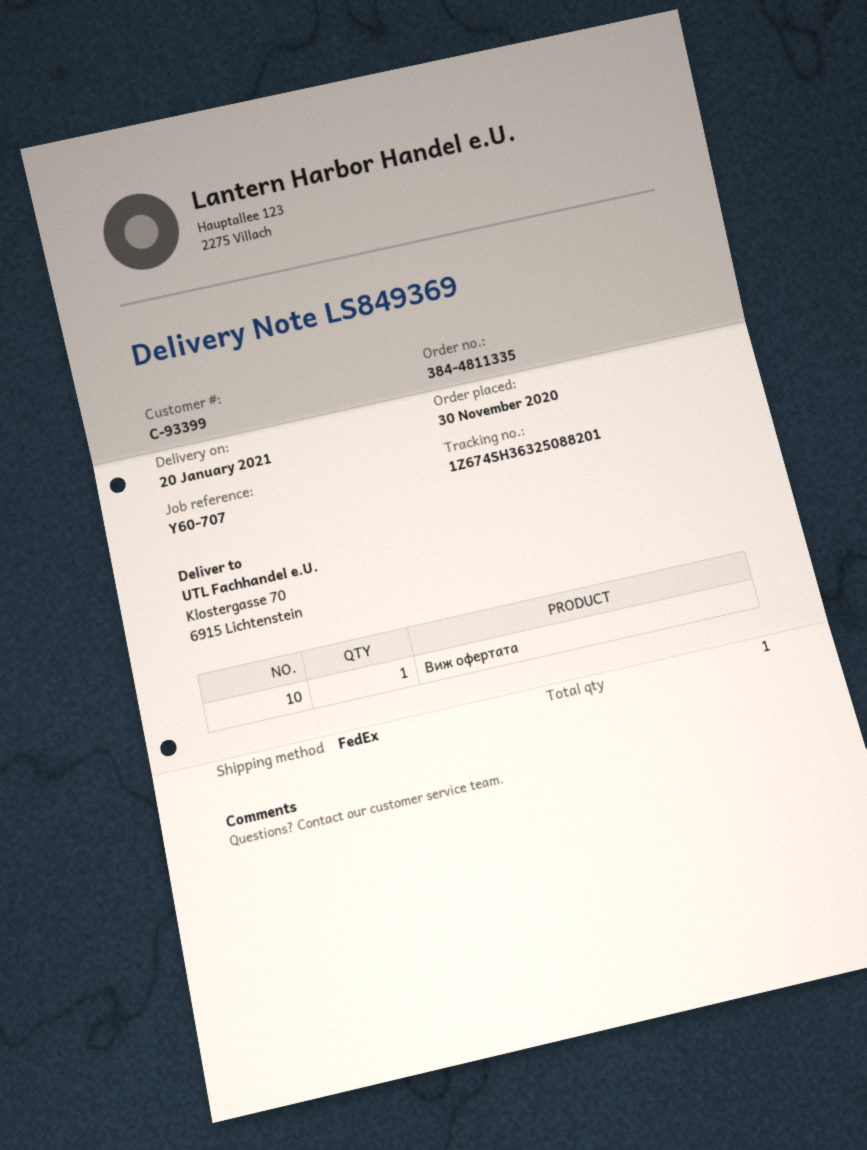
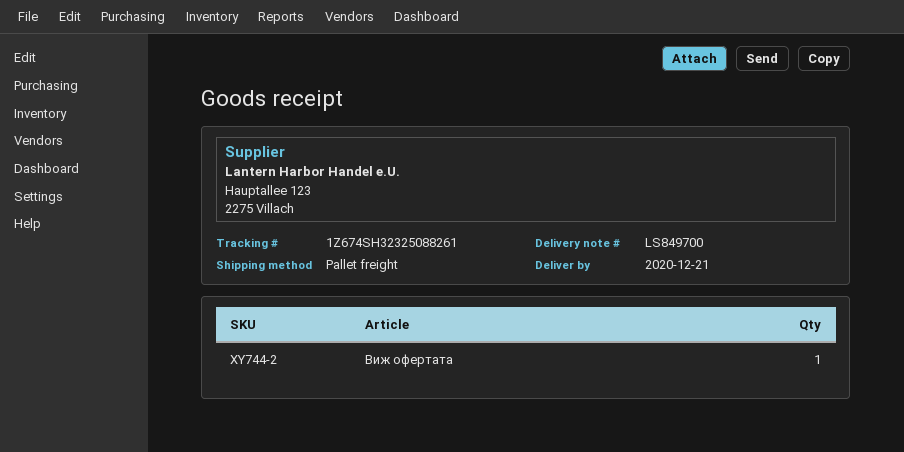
delivery note number: LS849369 -> LS849700
delivery date: 2021-01-20 -> 2020-12-21
shipping method: FedEx -> pallet freight
tracking number: 1Z674SH36325088201 -> 1Z674SH32325088261

